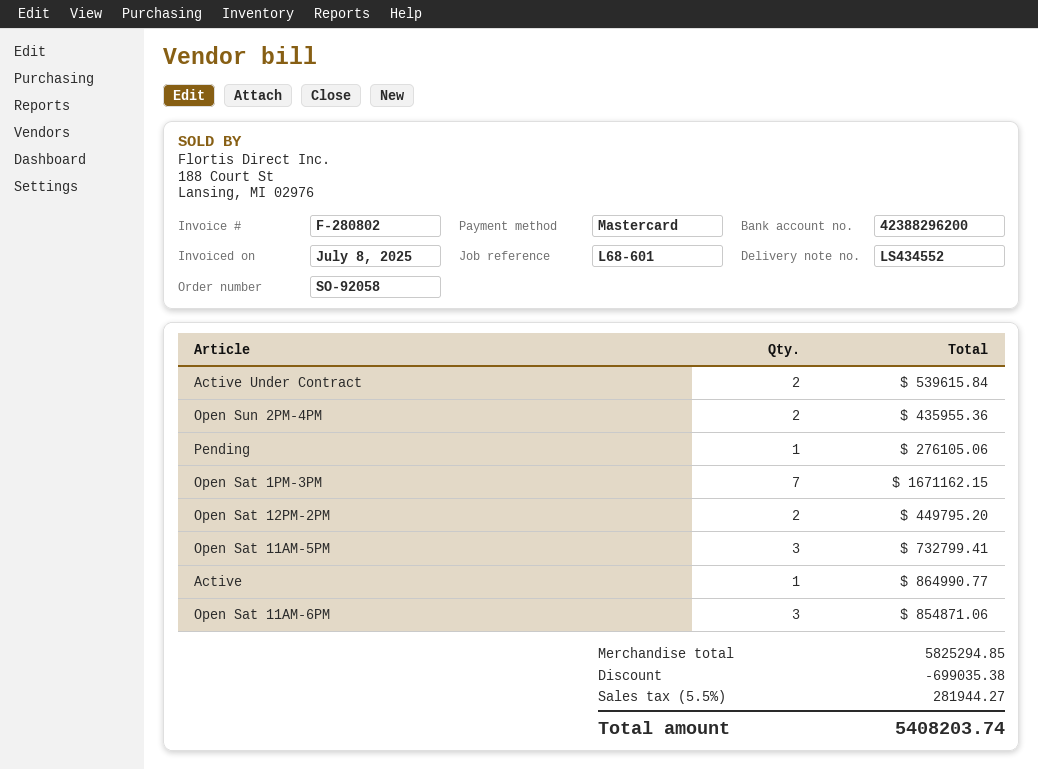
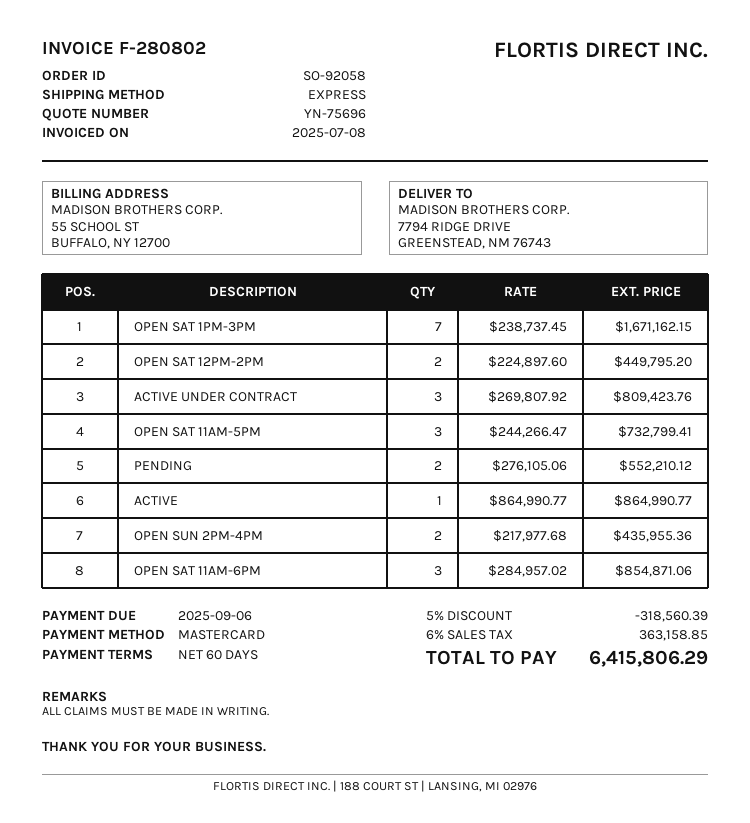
Active Under Contract: 2 for 539615.84 -> 3 for 809423.76
Pending: 1 for 276105.06 -> 2 for 552210.12
discount: 699035.38 -> 318560.39
tax: 5.5% = 281944.27 -> 6% = 363158.85
total: 5408203.74 -> 6415806.29

